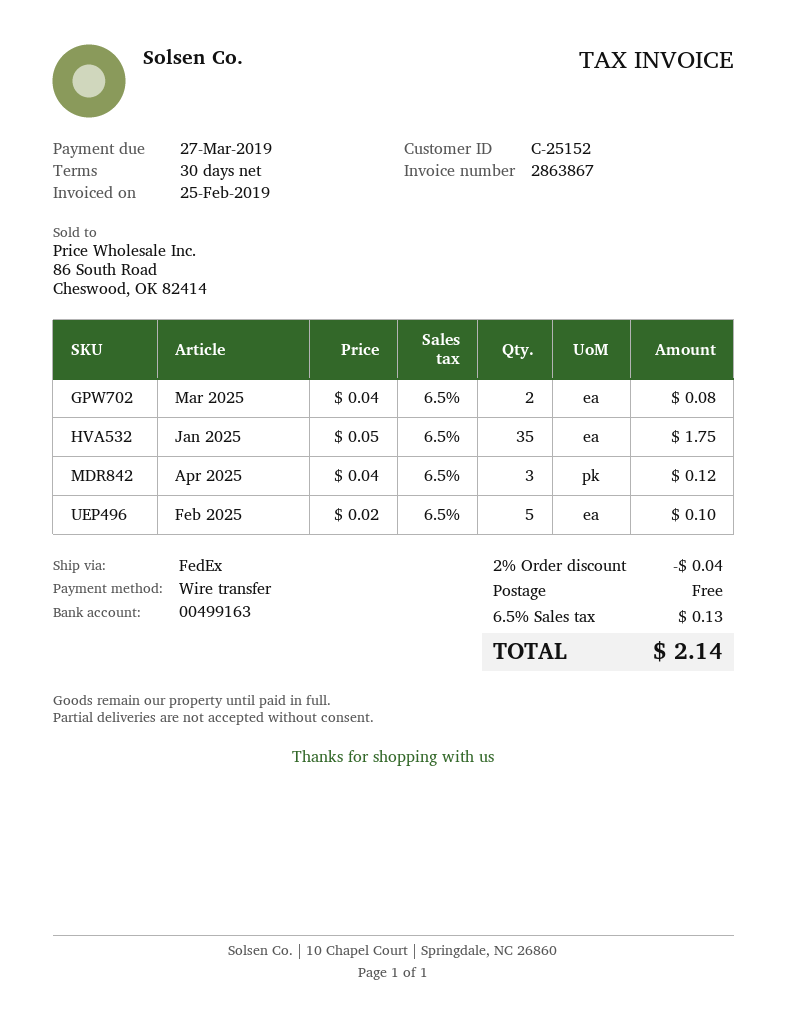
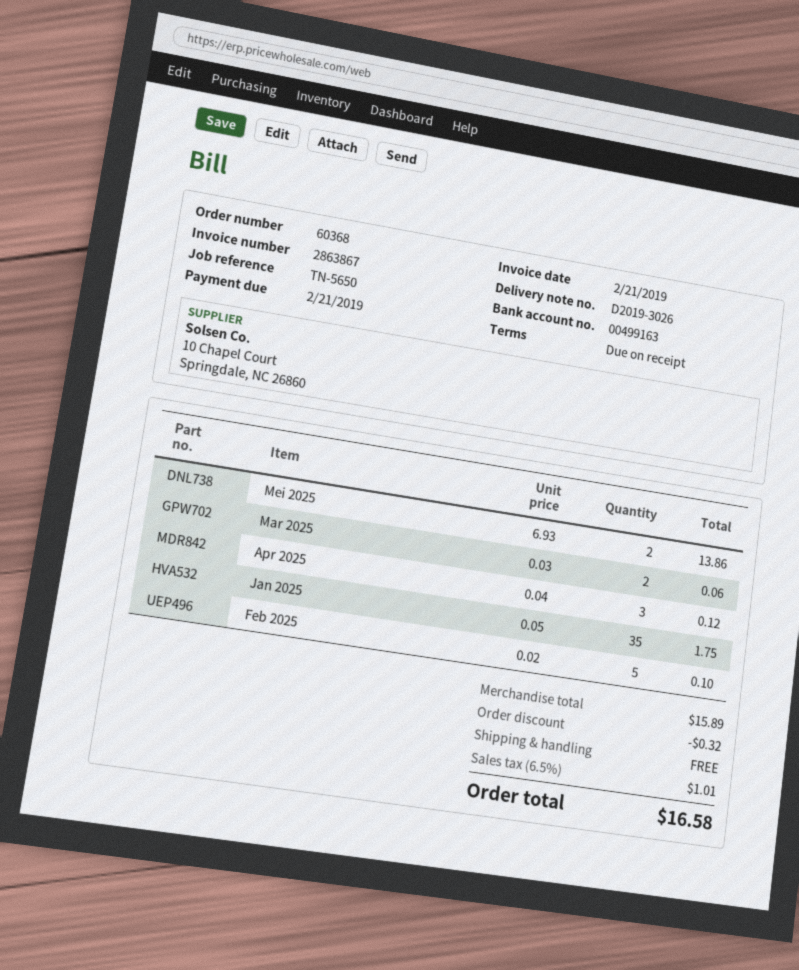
invoice date: 2019-02-25 -> 2019-02-21
payment terms: 30 days -> on receipt
due date: 2019-03-27 -> 2019-02-21
Mar 2025: 2 x 0.04 = 0.08 -> 2 x 0.03 = 0.06
Mei 2025: none -> 2 x 6.93 = 13.86
discount: 0.04 -> 0.32
tax: 6.5% = 0.13 -> 6.5% = 1.01
total: 2.14 -> 16.58

